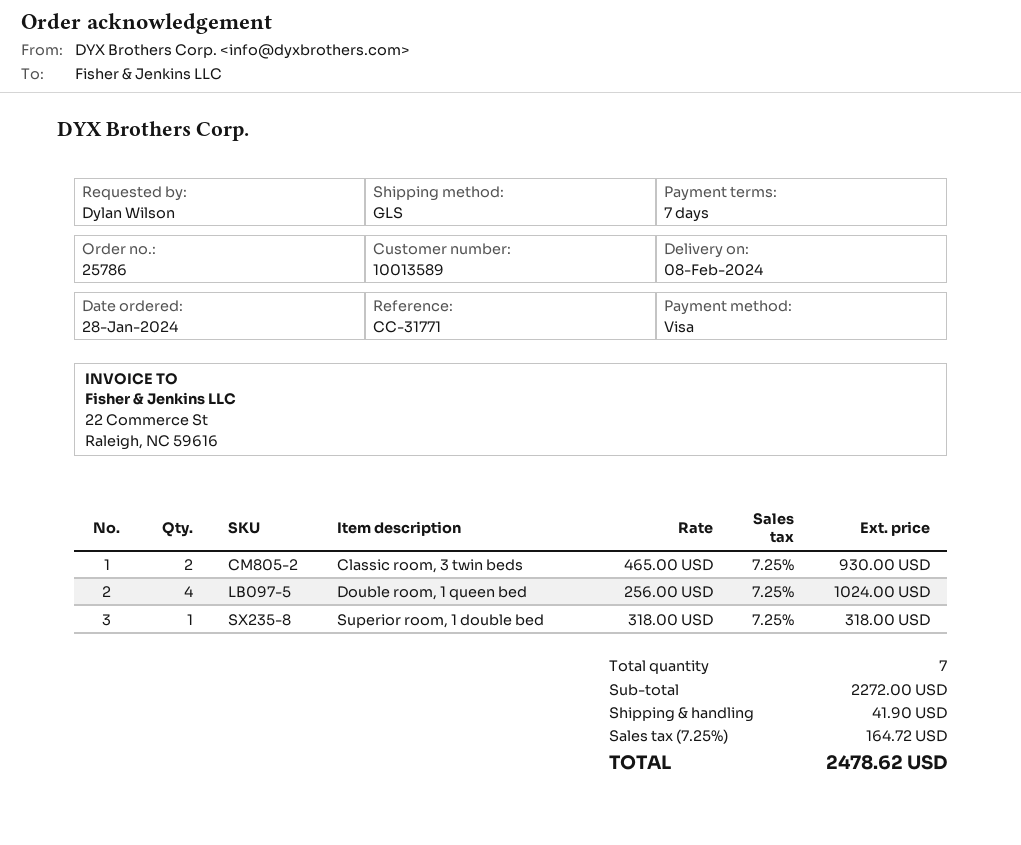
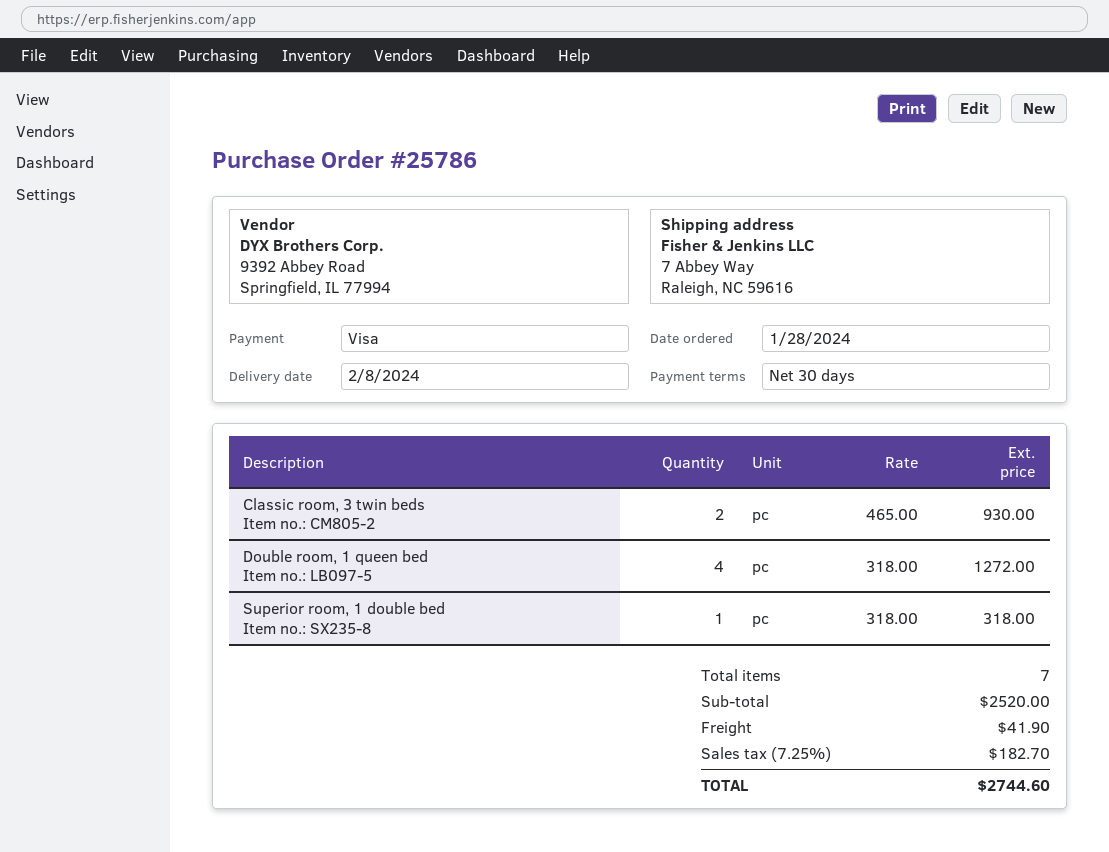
payment terms: 7 days -> 30 days
Double room, 1 queen bed: 4 x 256.00 = 1024.00 -> 4 x 318.00 = 1272.00
subtotal: 2272.00 -> 2520.00
tax: 7.25% = 164.72 -> 7.25% = 182.70
total: 2478.62 -> 2744.60

